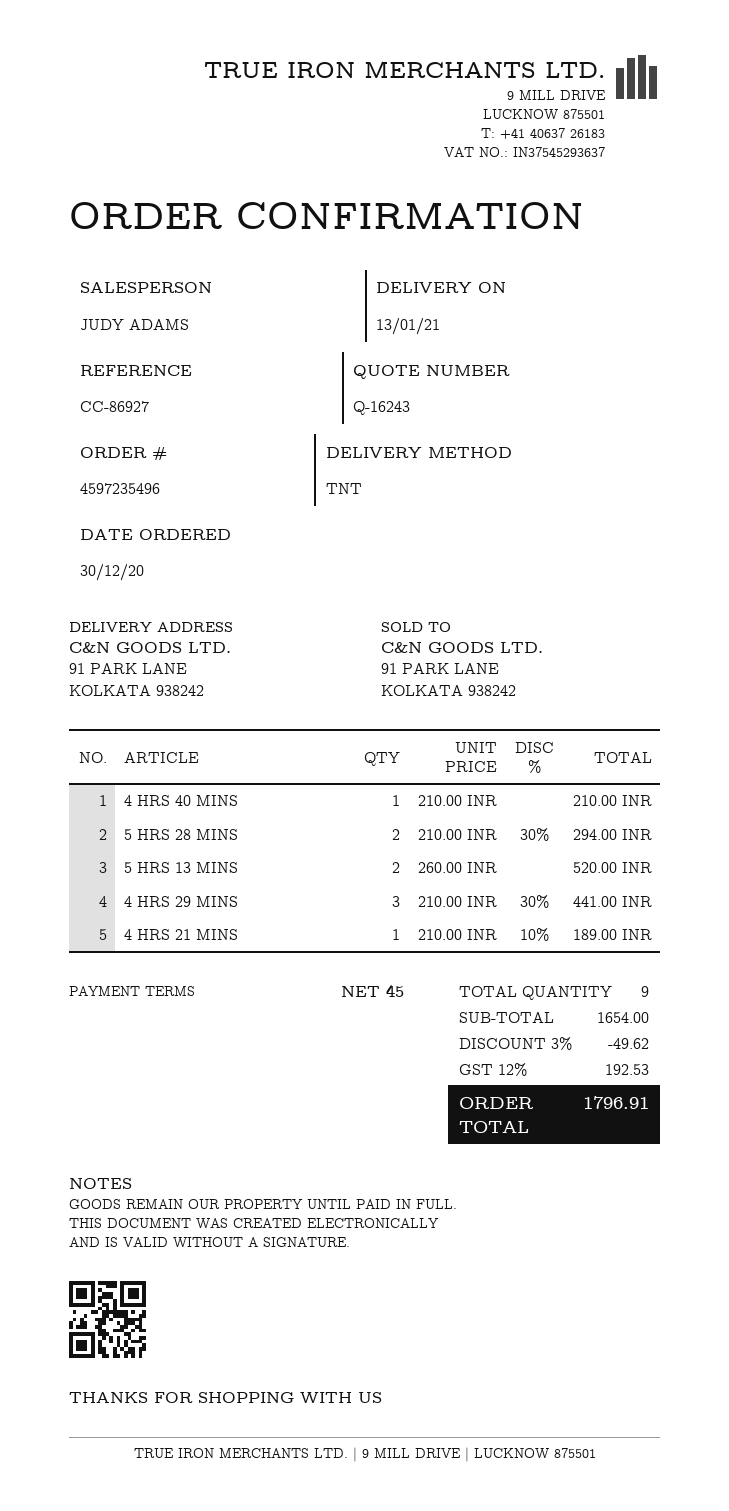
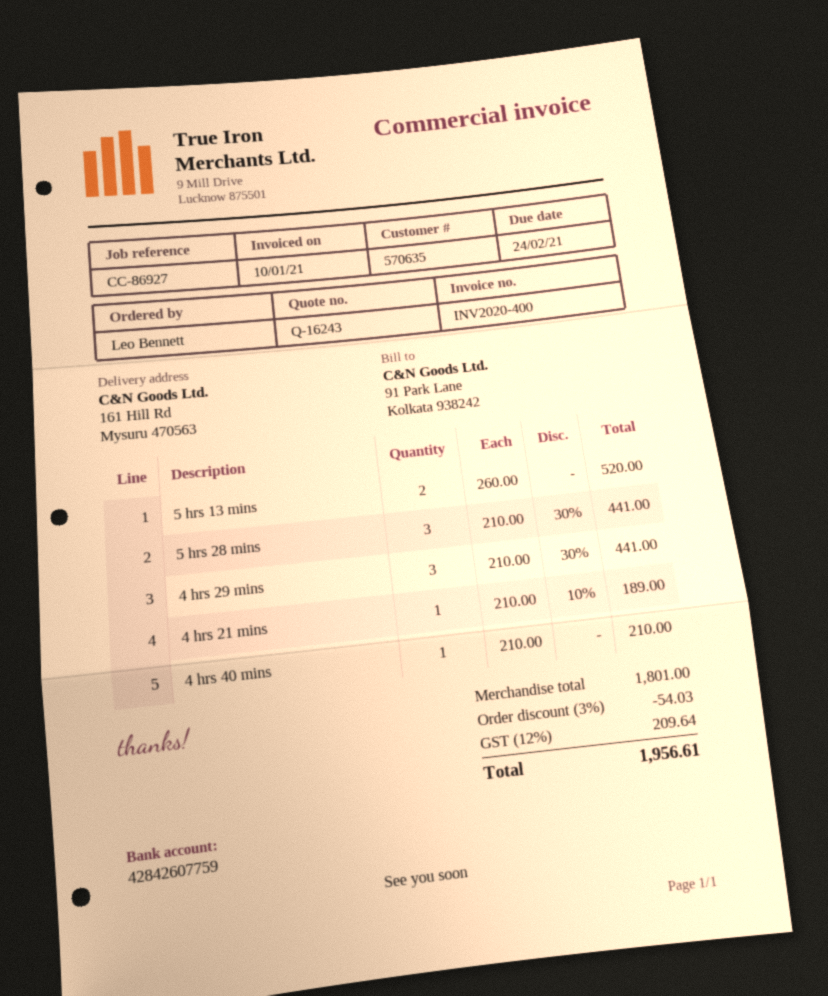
ship to: 91 PARK LANE, KOLKATA 938242 -> 161 Hill Rd, Mysuru 470563
5 HRS 28 MINS: 2 x 210.00 - 30% = 294.00 -> 3 x 210.00 - 30% = 441.00
subtotal: 1654.00 -> 1801.00
discount: 3% = 49.62 -> 3% = 54.03
tax: 12% = 192.53 -> 12% = 209.64
total: 1796.91 -> 1956.61

